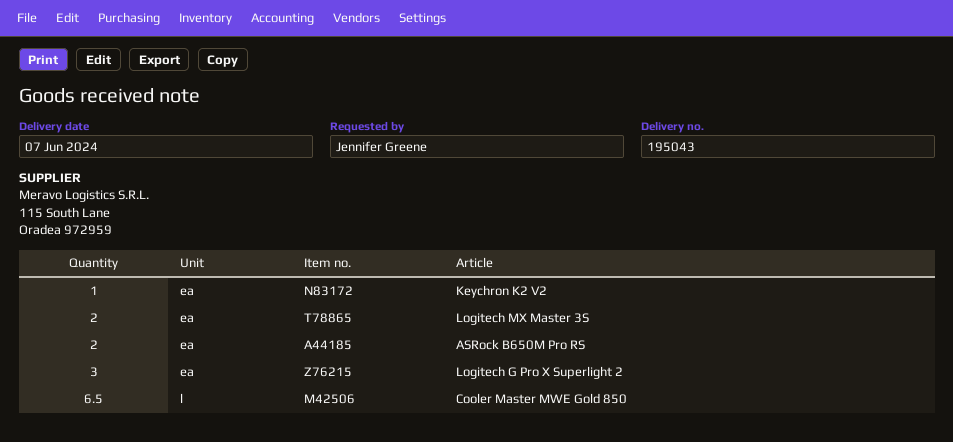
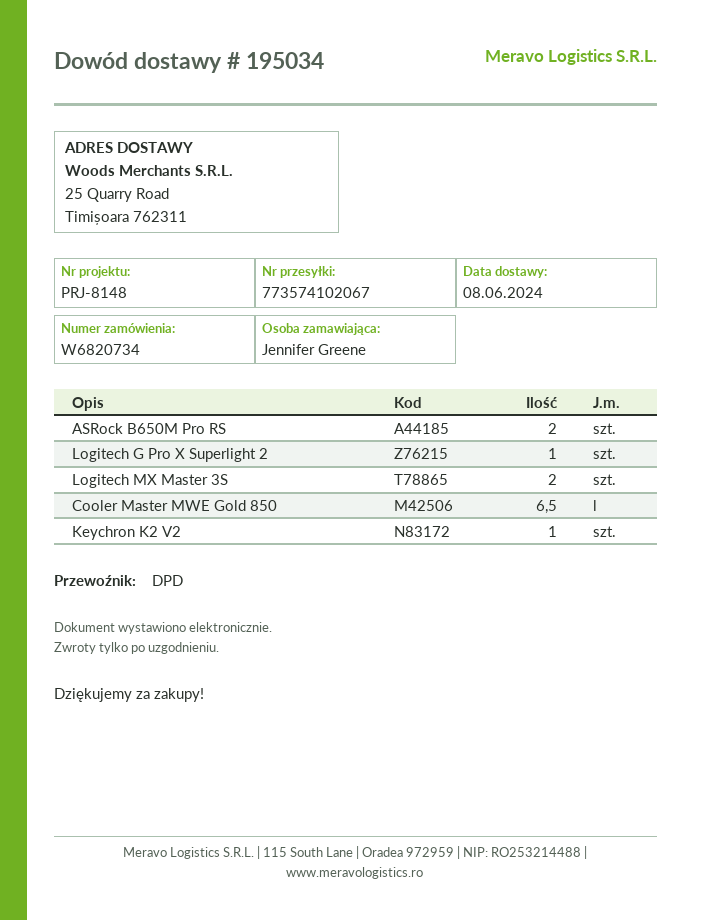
delivery note number: 195043 -> 195034
delivery date: 2024-06-07 -> 2024-06-08
Logitech G Pro X Superlight 2: 3 -> 1

